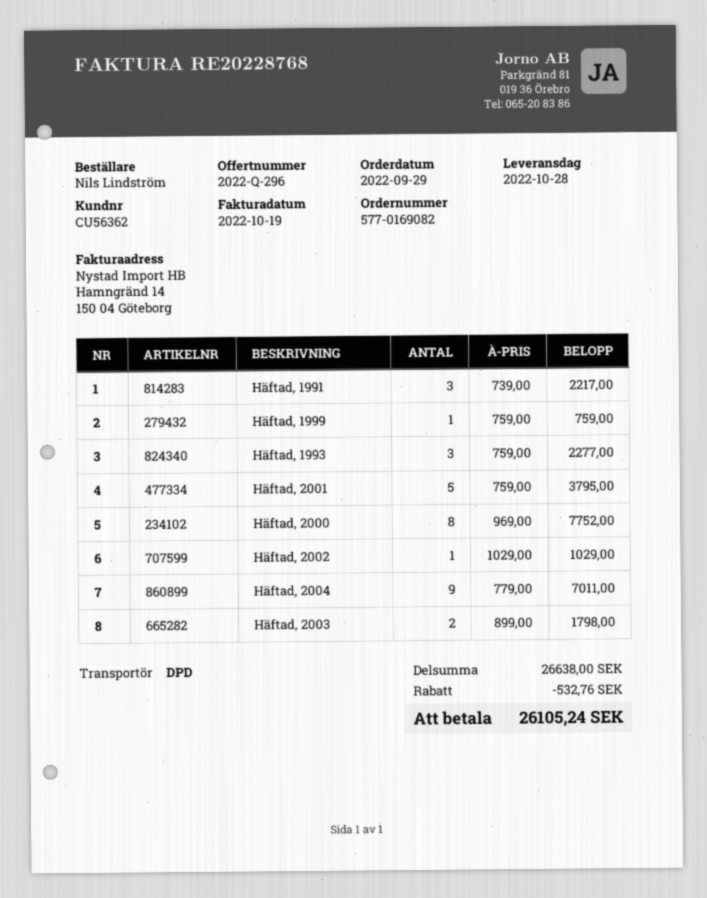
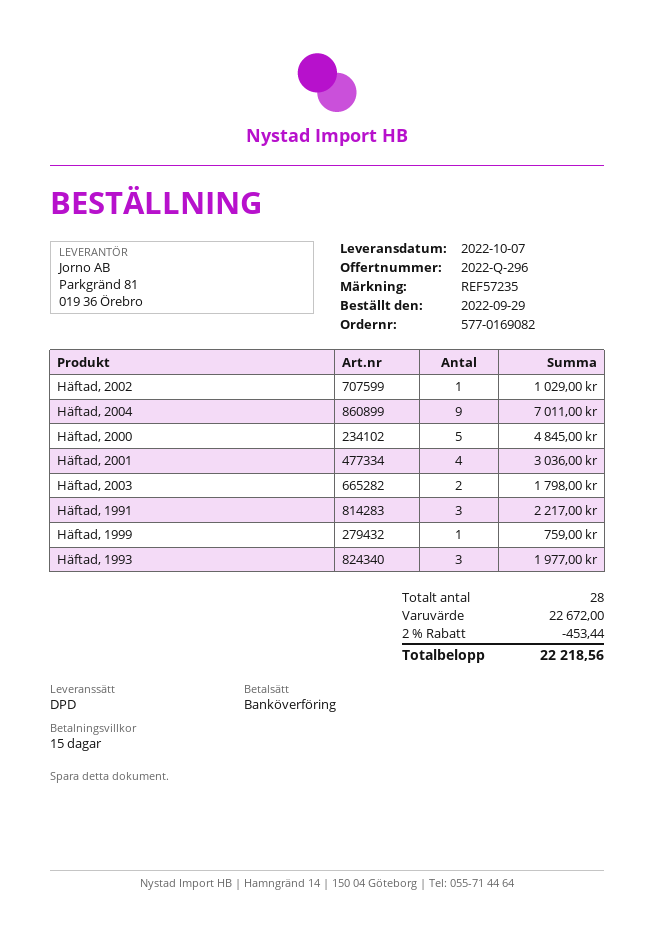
delivery date: 2022-10-28 -> 2022-10-07
Häftad, 1993: 3 for 2277.00 -> 3 for 1977.00
Häftad, 2001: 5 for 3795.00 -> 4 for 3036.00
Häftad, 2000: 8 for 7752.00 -> 5 for 4845.00
subtotal: 26638.00 -> 22672.00
discount: 532.76 -> 453.44
total: 26105.24 -> 22218.56

